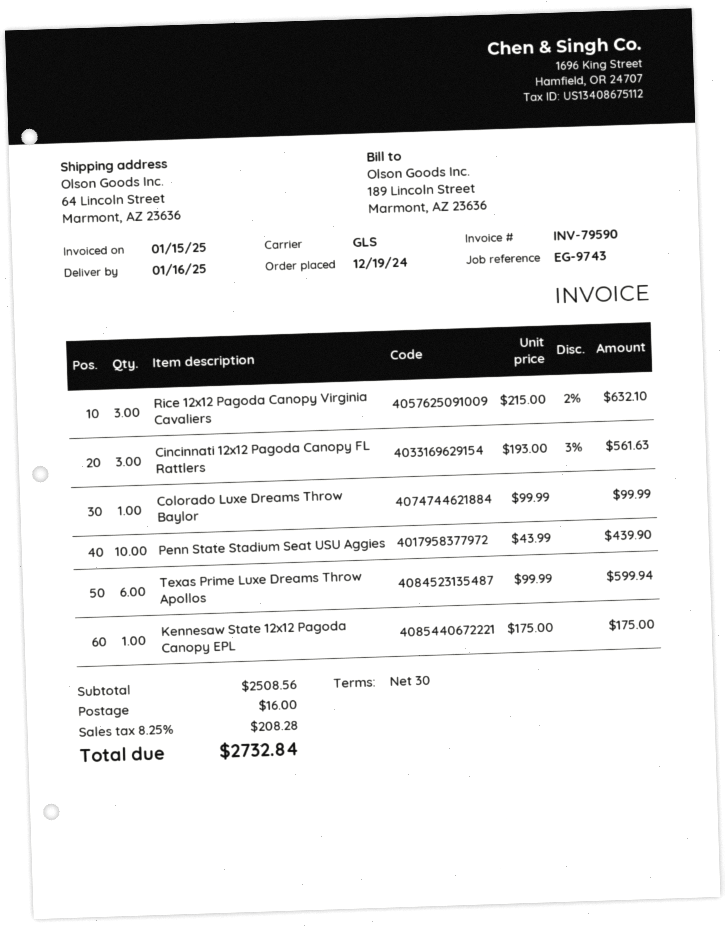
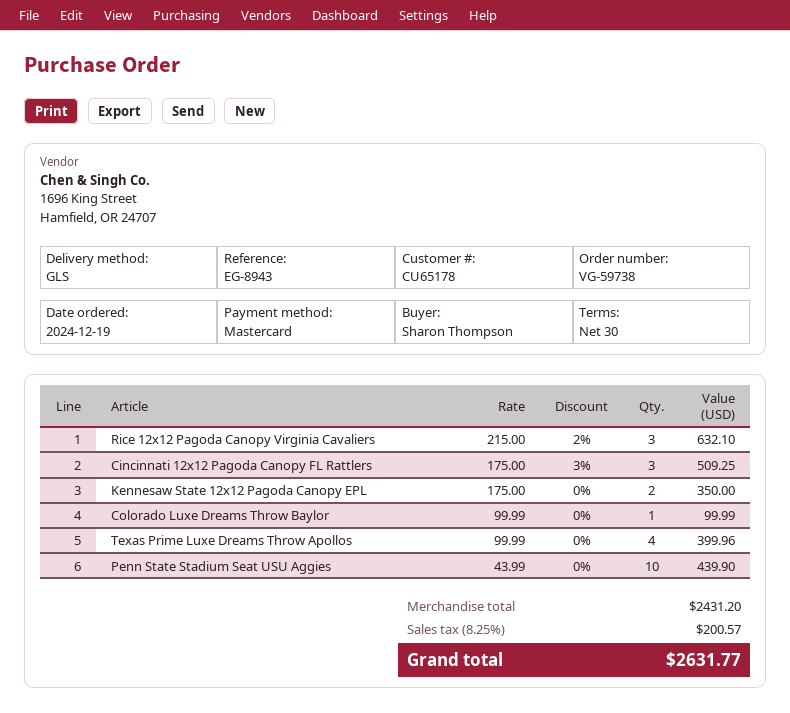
reference: EG-9743 -> EG-8943
Cincinnati 12x12 Pagoda Canopy FL Rattlers: 3 x 193.00 - 3% = 561.63 -> 3 x 175.00 - 3% = 509.25
Texas Prime Luxe Dreams Throw Apollos: 6 x 99.99 = 599.94 -> 4 x 99.99 = 399.96
Kennesaw State 12x12 Pagoda Canopy EPL: 1 x 175.00 = 175.00 -> 2 x 175.00 = 350.00
subtotal: 2508.56 -> 2431.20
shipping: 16.00 -> none
tax: 8.25% = 208.28 -> 8.25% = 200.57
total: 2732.84 -> 2631.77

